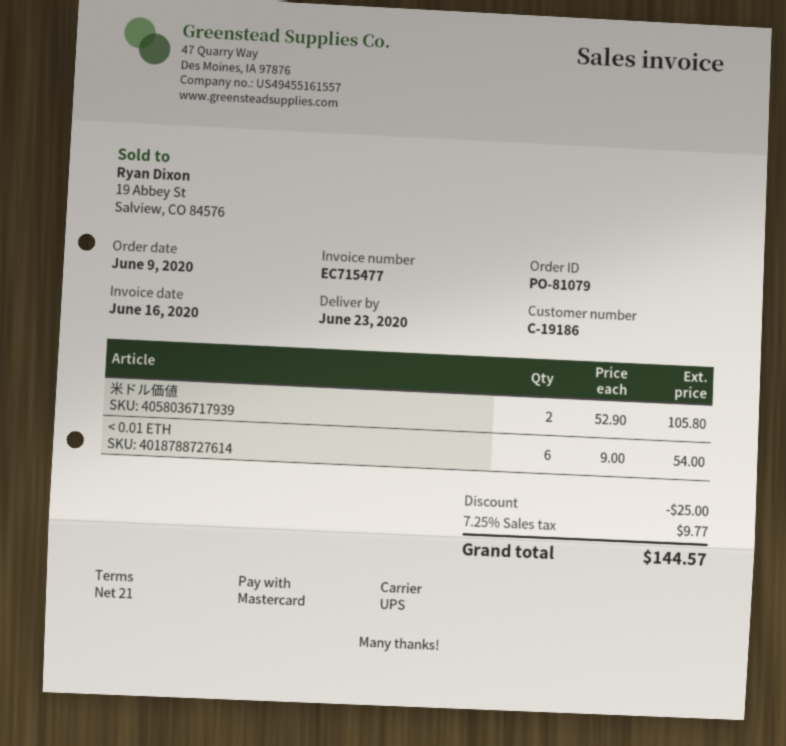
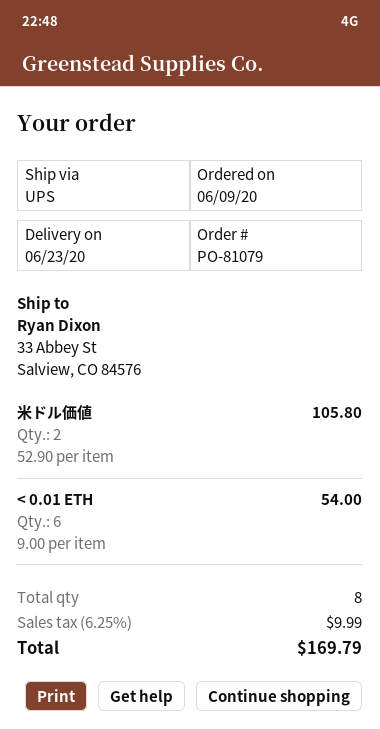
discount: 25.00 -> none
tax: 7.25% = 9.77 -> 6.25% = 9.99
total: 144.57 -> 169.79

